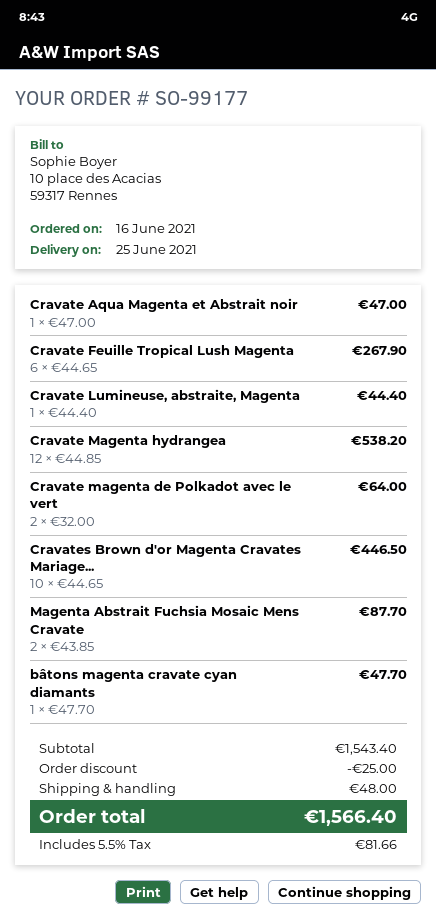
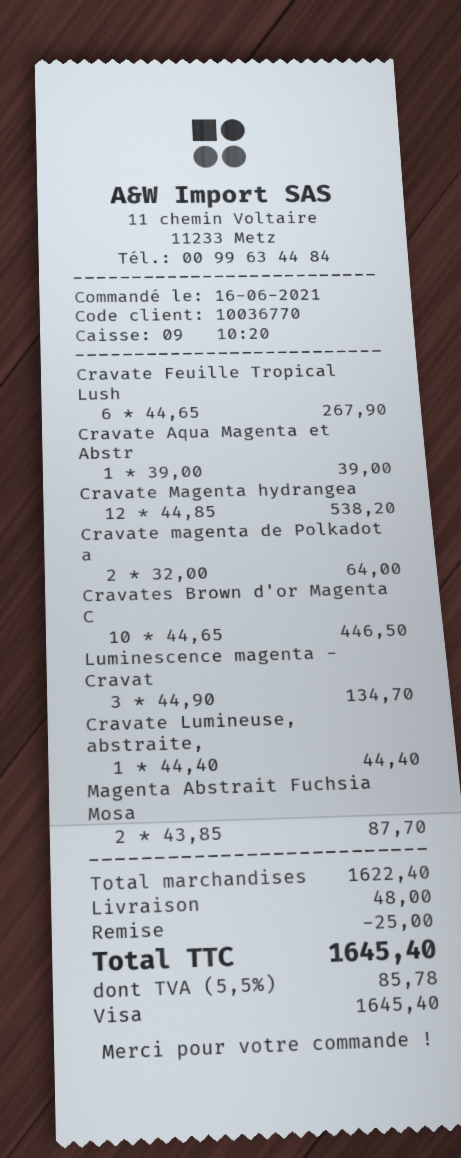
Cravate Aqua Magenta et Abstrait noir: 1 x 47.00 = 47.00 -> 1 x 39.00 = 39.00
bâtons magenta cravate cyan diamants: 1 x 47.70 = 47.70 -> none
Luminescence magenta - Cravat: none -> 3 x 44.90 = 134.70
subtotal: 1543.40 -> 1622.40
tax: 5.5% = 81.66 -> 5.5% = 85.78
total: 1566.40 -> 1645.40

